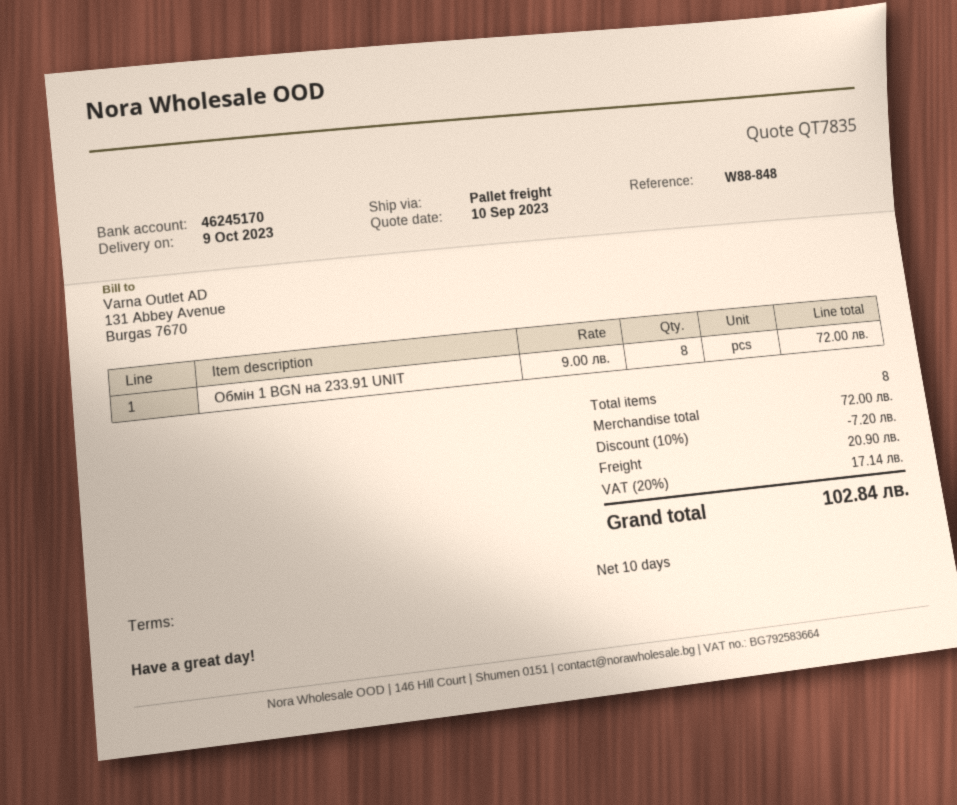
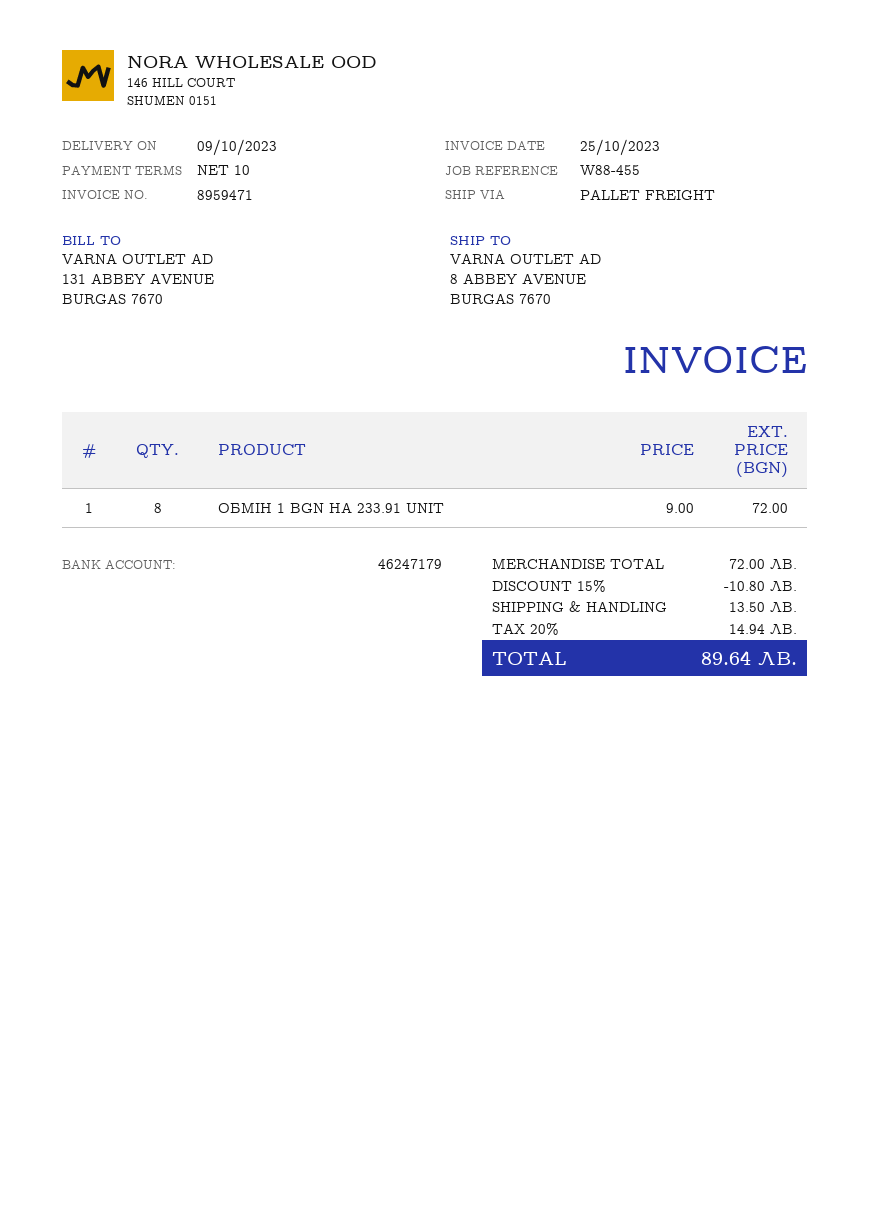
reference: W88-848 -> W88-455
bank account: 46245170 -> 46247179
discount: 10% = 7.20 -> 15% = 10.80
shipping: 20.90 -> 13.50
tax: 20% = 17.14 -> 20% = 14.94
total: 102.84 -> 89.64

